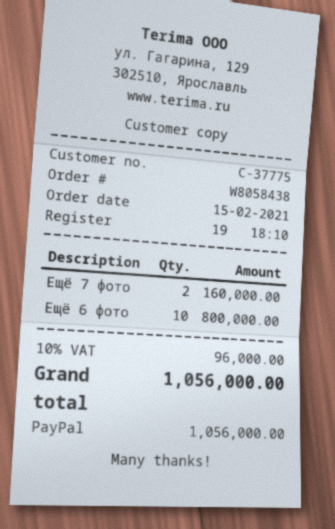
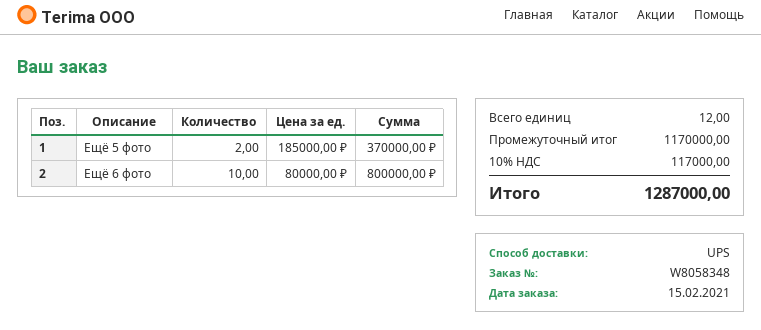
order number: W8058438 -> W8058348
Ещё 7 фото: 2 for 160000.00 -> none
Ещё 5 фото: none -> 2 for 370000.00
tax: 10% = 96000.00 -> 10% = 117000.00
total: 1056000.00 -> 1287000.00

